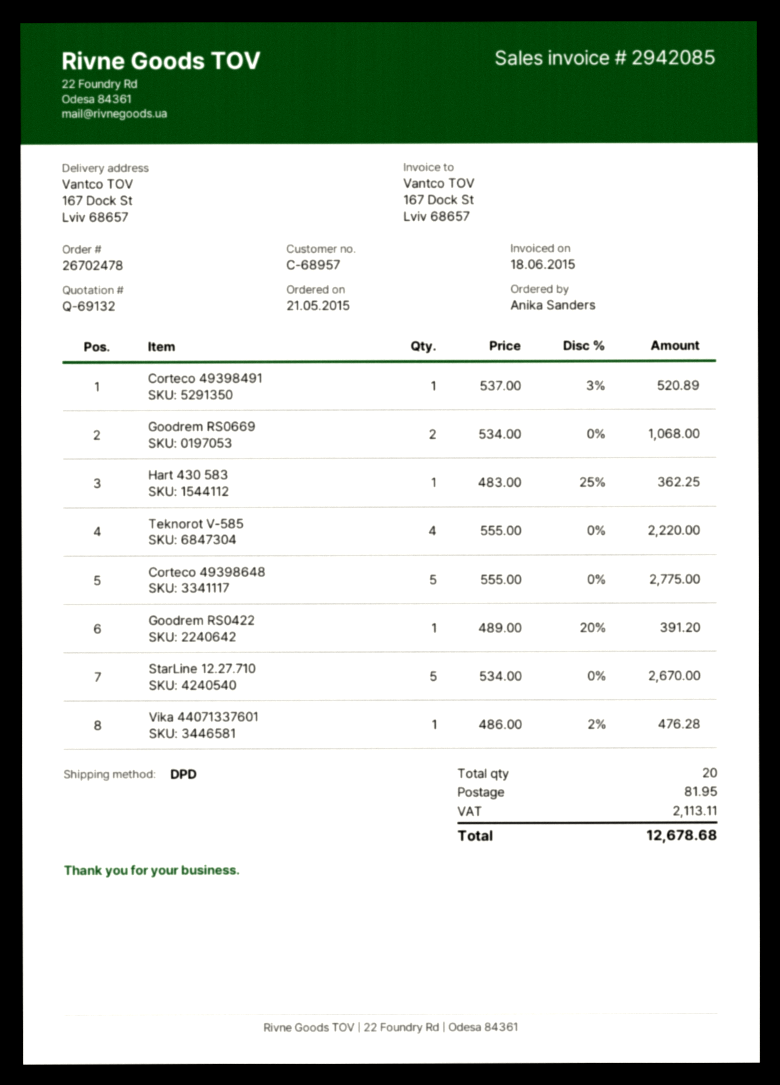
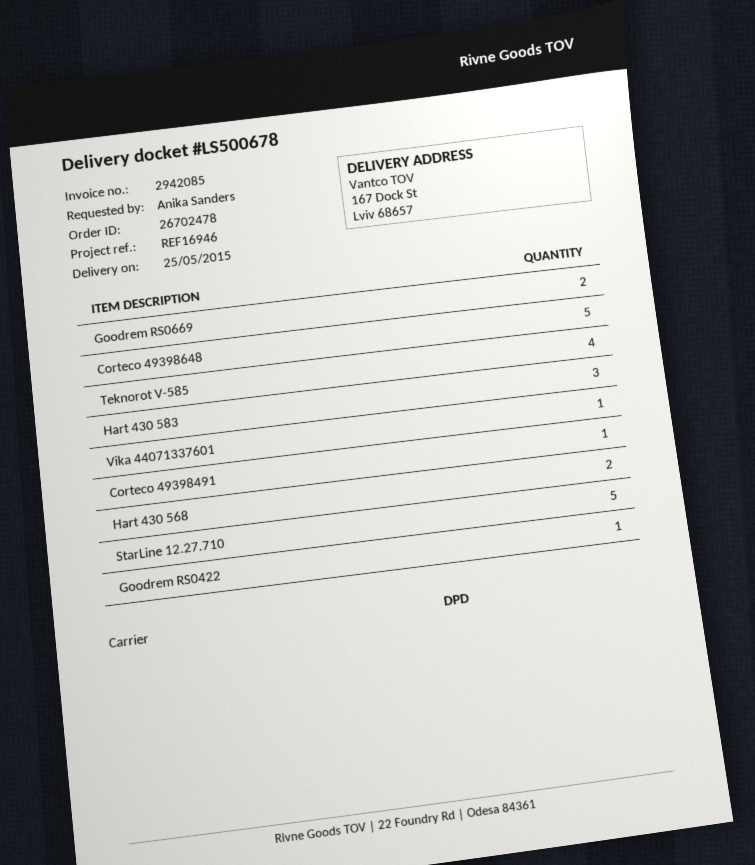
Hart 430 583: 1 -> 3
Hart 430 568: none -> 2

